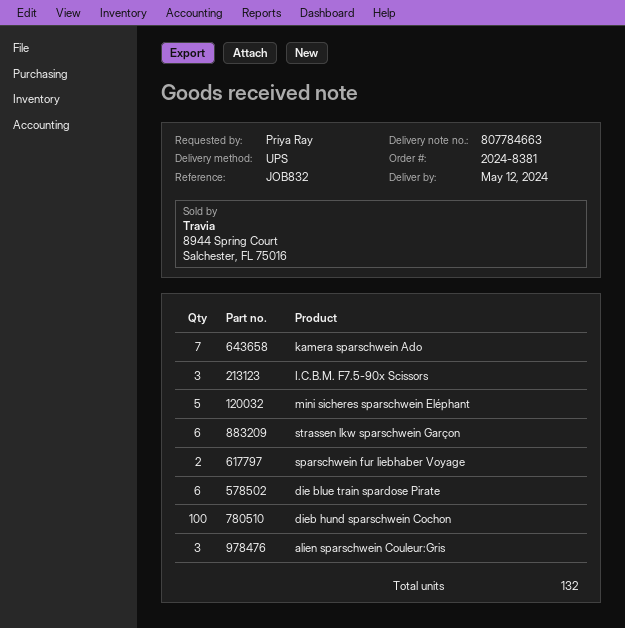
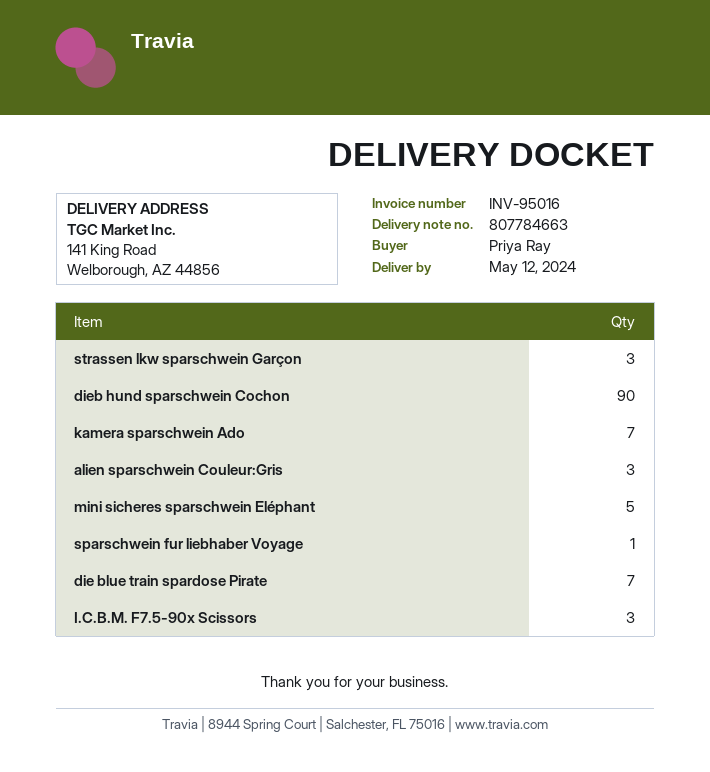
strassen lkw sparschwein Garçon: 6 -> 3
sparschwein fur liebhaber Voyage: 2 -> 1
die blue train spardose Pirate: 6 -> 7
dieb hund sparschwein Cochon: 100 -> 90

